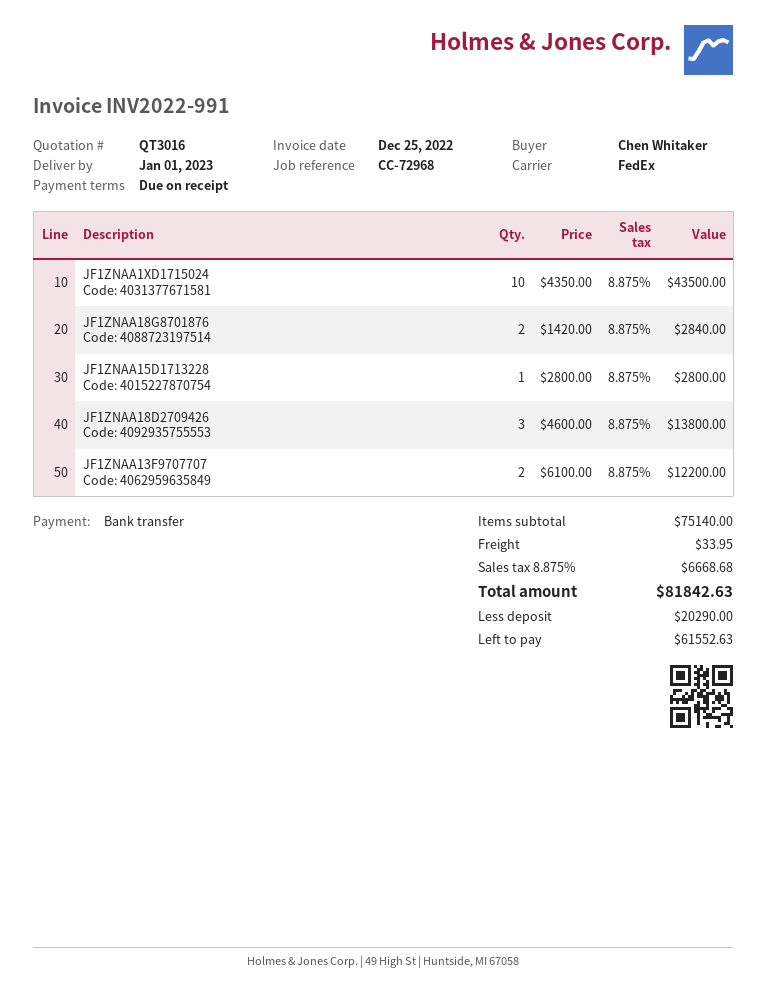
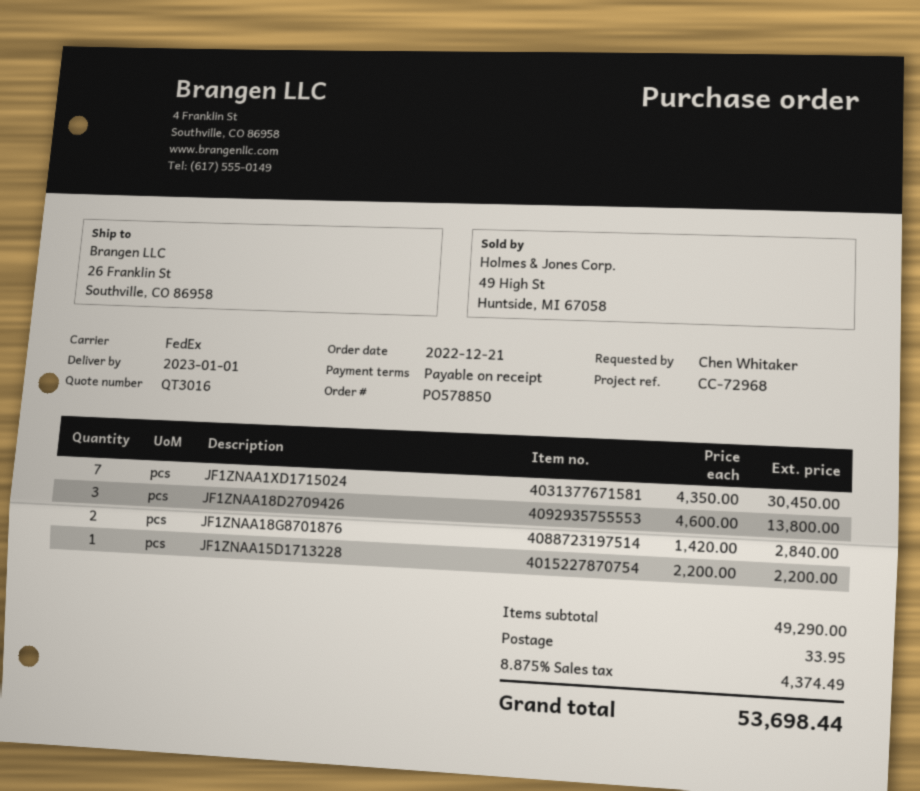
JF1ZNAA1XD1715024: 10 x 4350.00 = 43500.00 -> 7 x 4350.00 = 30450.00
JF1ZNAA15D1713228: 1 x 2800.00 = 2800.00 -> 1 x 2200.00 = 2200.00
JF1ZNAA13F9707707: 2 x 6100.00 = 12200.00 -> none
subtotal: 75140.00 -> 49290.00
tax: 8.875% = 6668.68 -> 8.875% = 4374.49
total: 81842.63 -> 53698.44

